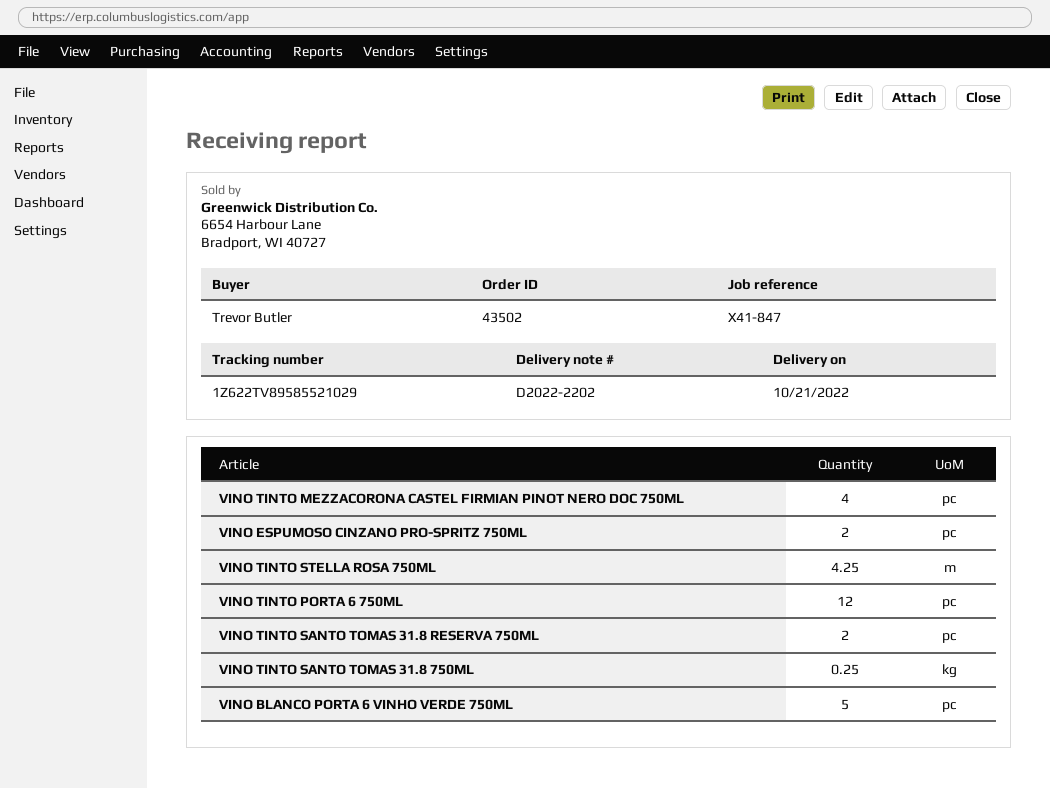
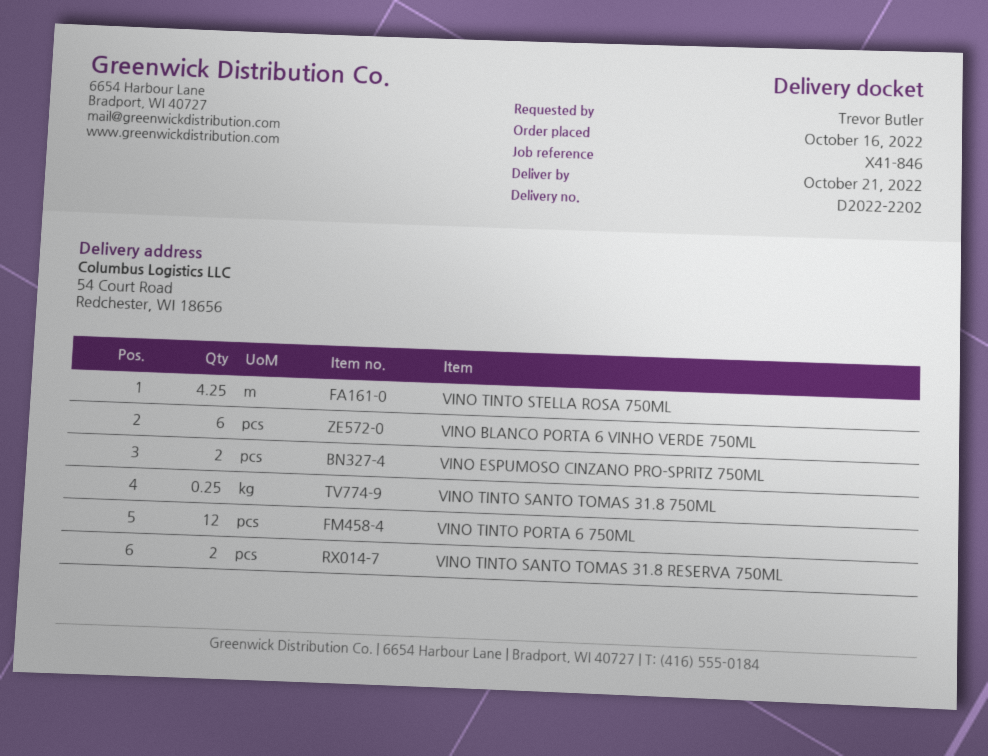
reference: X41-847 -> X41-846
VINO TINTO MEZZACORONA CASTEL FIRMIAN PINOT NERO DOC 750ML: 4 -> none
VINO BLANCO PORTA 6 VINHO VERDE 750ML: 5 -> 6

